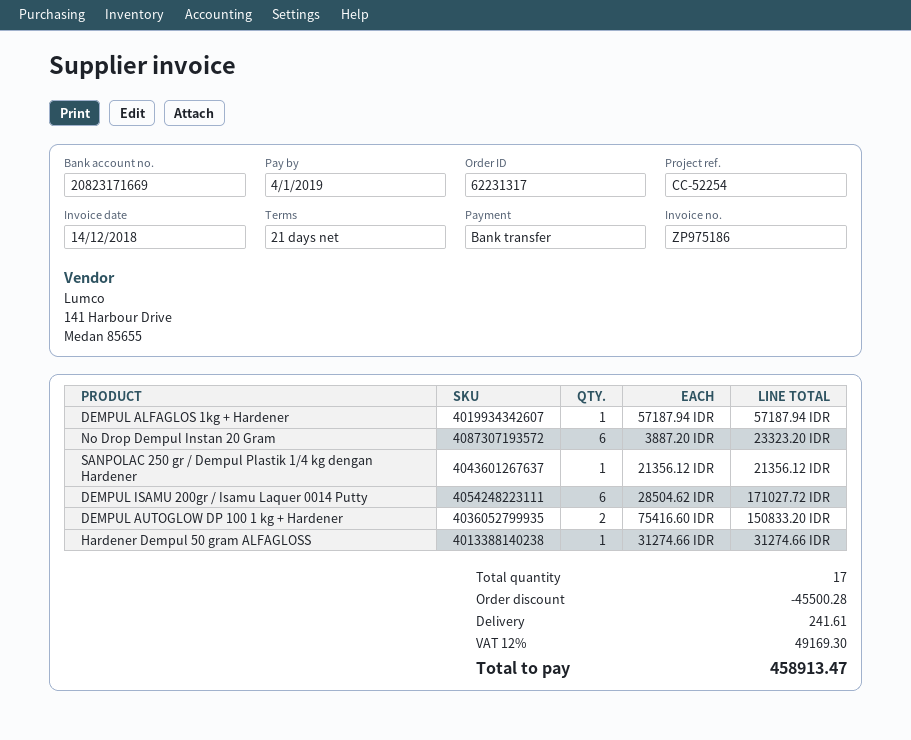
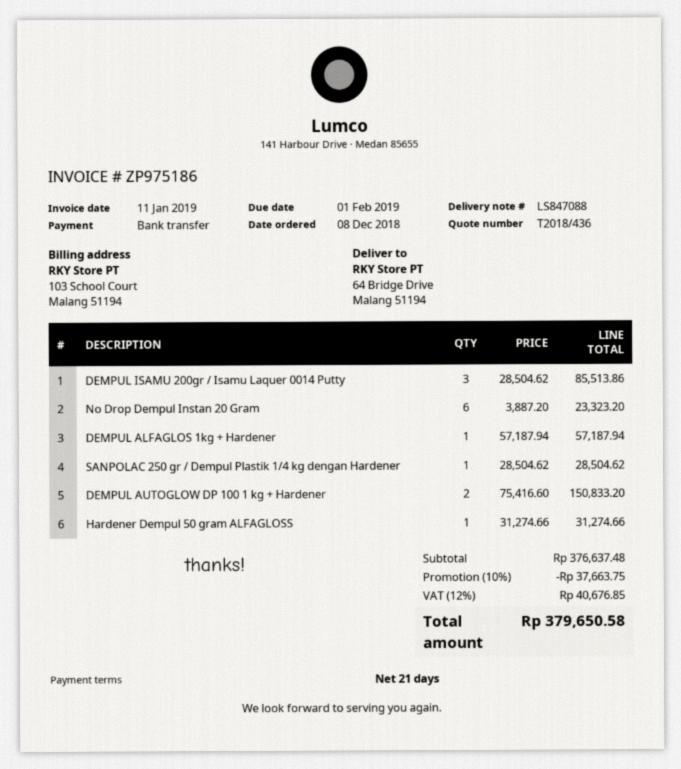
invoice date: 2018-12-14 -> 2019-01-11
due date: 2019-01-04 -> 2019-02-01
SANPOLAC 250 gr / Dempul Plastik 1/4 kg dengan Hardener: 1 x 21356.12 = 21356.12 -> 1 x 28504.62 = 28504.62
DEMPUL ISAMU 200gr / Isamu Laquer 0014 Putty: 6 x 28504.62 = 171027.72 -> 3 x 28504.62 = 85513.86
discount: 45500.28 -> 37663.75
shipping: 241.61 -> none
tax: 12% = 49169.30 -> 12% = 40676.85
total: 458913.47 -> 379650.58

